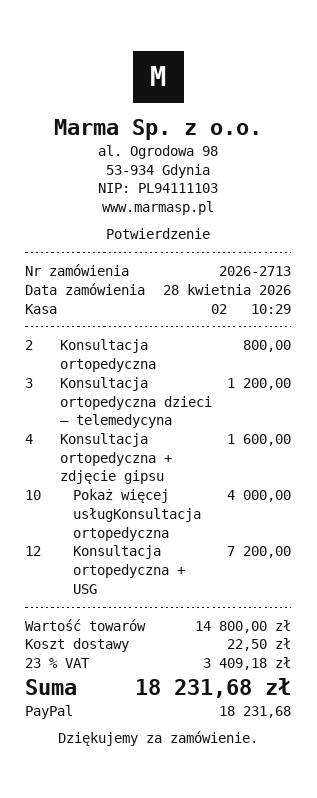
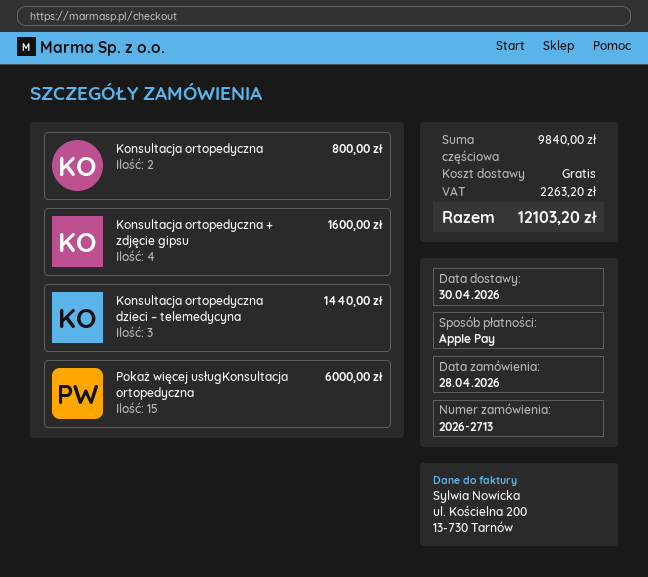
payment method: PayPal -> Apple Pay
Konsultacja ortopedyczna dzieci – telemedycyna: 3 for 1200.00 -> 3 for 1440.00
Pokaż więcej usługKonsultacja ortopedyczna: 10 for 4000.00 -> 15 for 6000.00
Konsultacja ortopedyczna + USG: 12 for 7200.00 -> none
subtotal: 14800.00 -> 9840.00
shipping: 22.50 -> 0.00
tax: 3409.18 -> 2263.20
total: 18231.68 -> 12103.20

